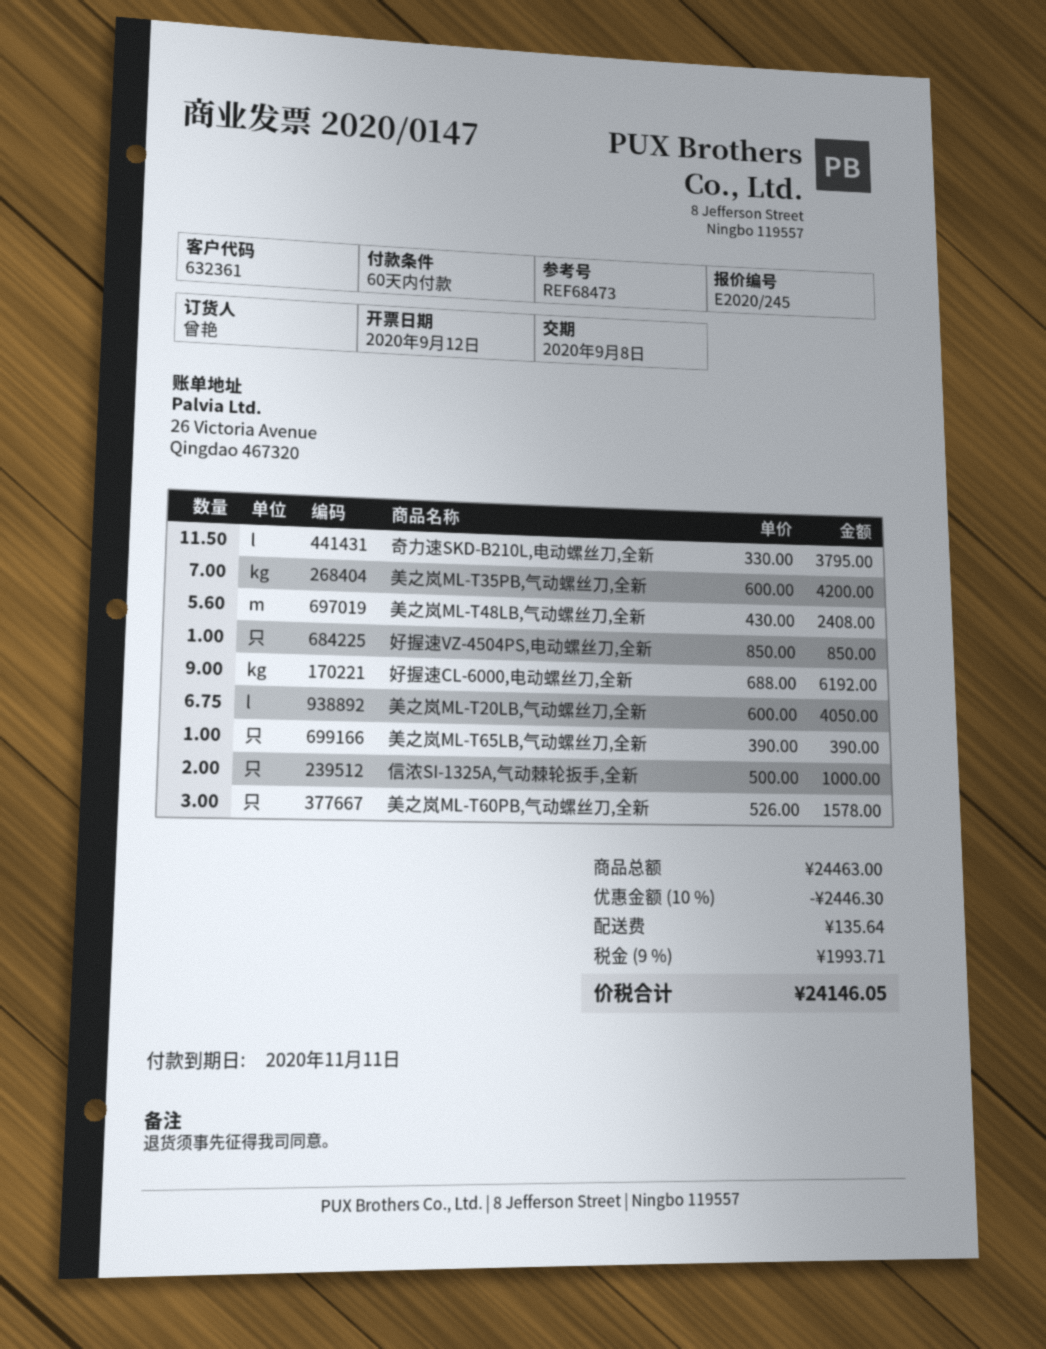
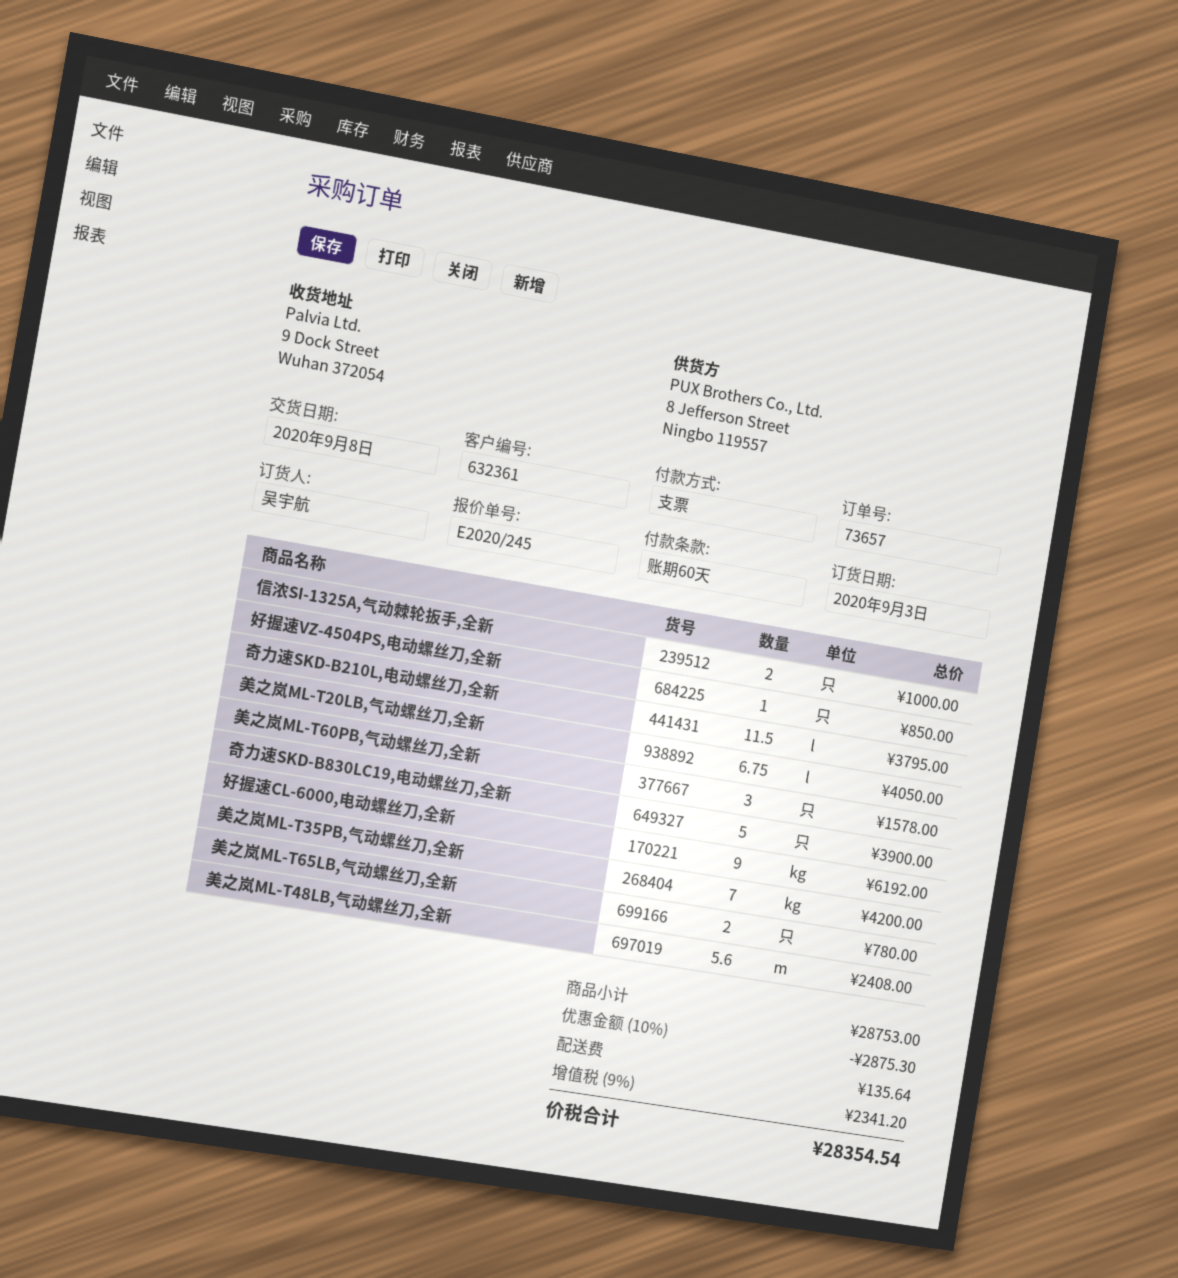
ordered by: 曾艳 -> 吴宇航
美之岚ML-T65LB,气动螺丝刀,全新: 1 for 390.00 -> 2 for 780.00
奇力速SKD-B830LC19,电动螺丝刀,全新: none -> 5 for 3900.00
subtotal: 24463.00 -> 28753.00
discount: 10% = 2446.30 -> 10% = 2875.30
tax: 9% = 1993.71 -> 9% = 2341.20
total: 24146.05 -> 28354.54

